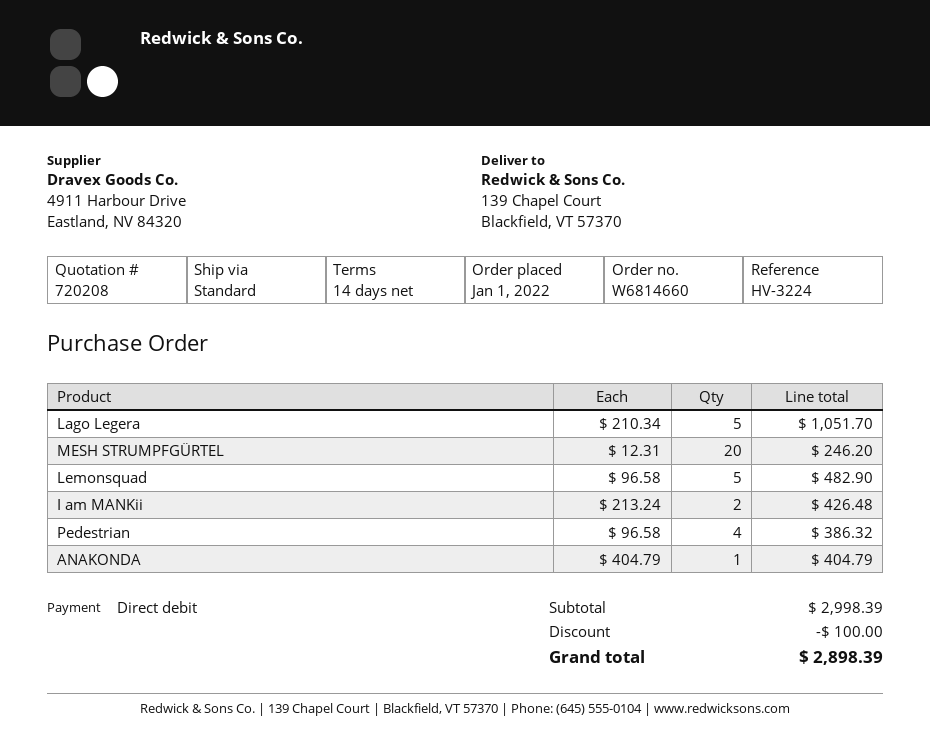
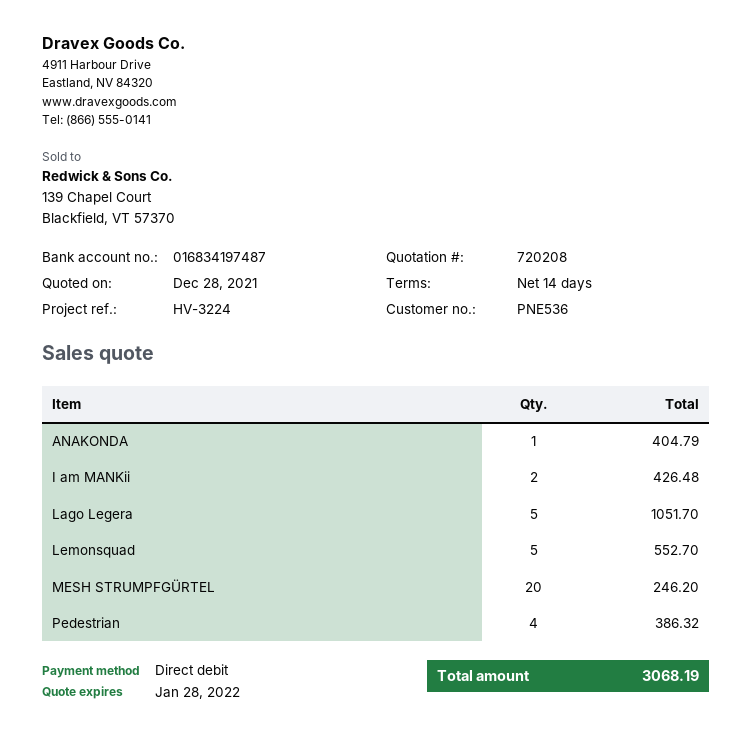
Lemonsquad: 5 for 482.90 -> 5 for 552.70
discount: 100.00 -> none
total: 2898.39 -> 3068.19

